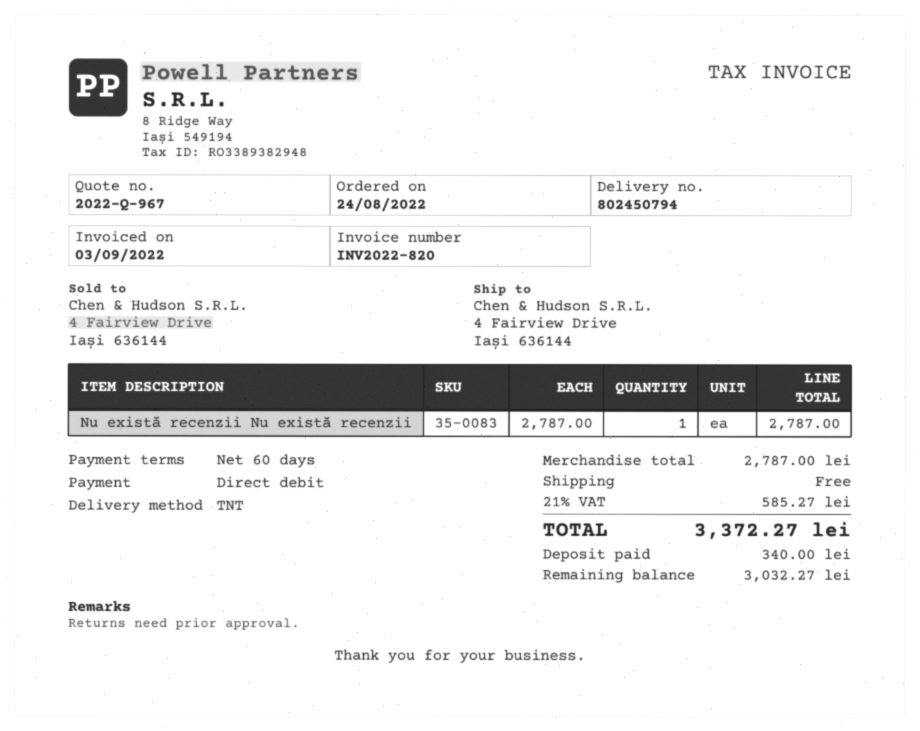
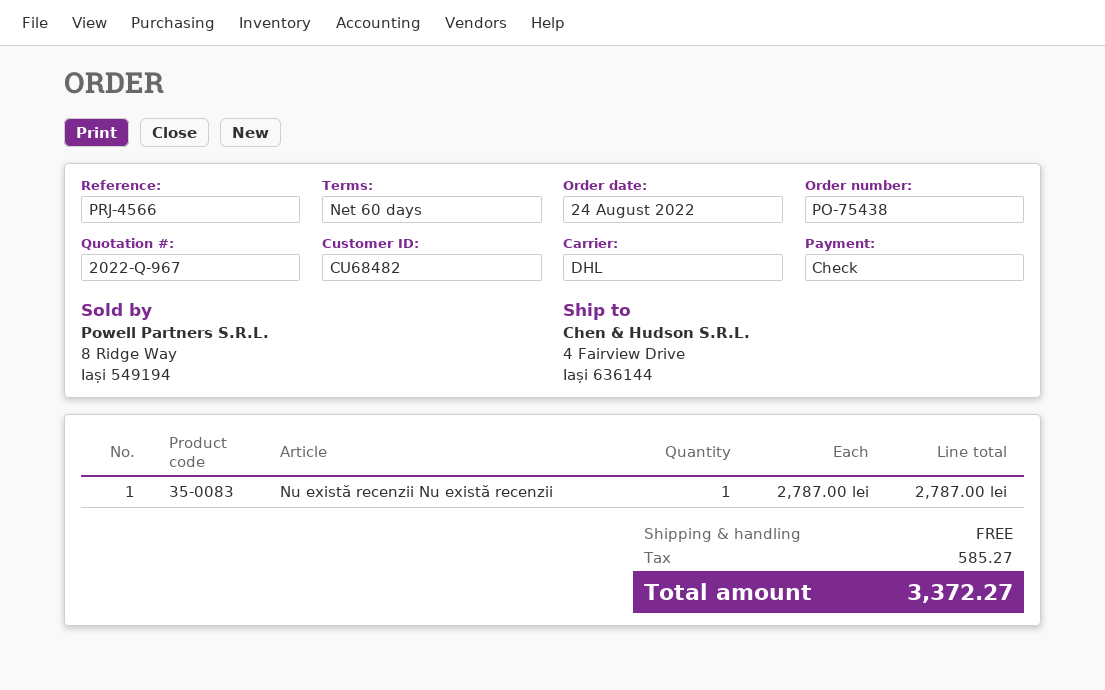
payment method: direct debit -> cheque
shipping method: TNT -> DHL

